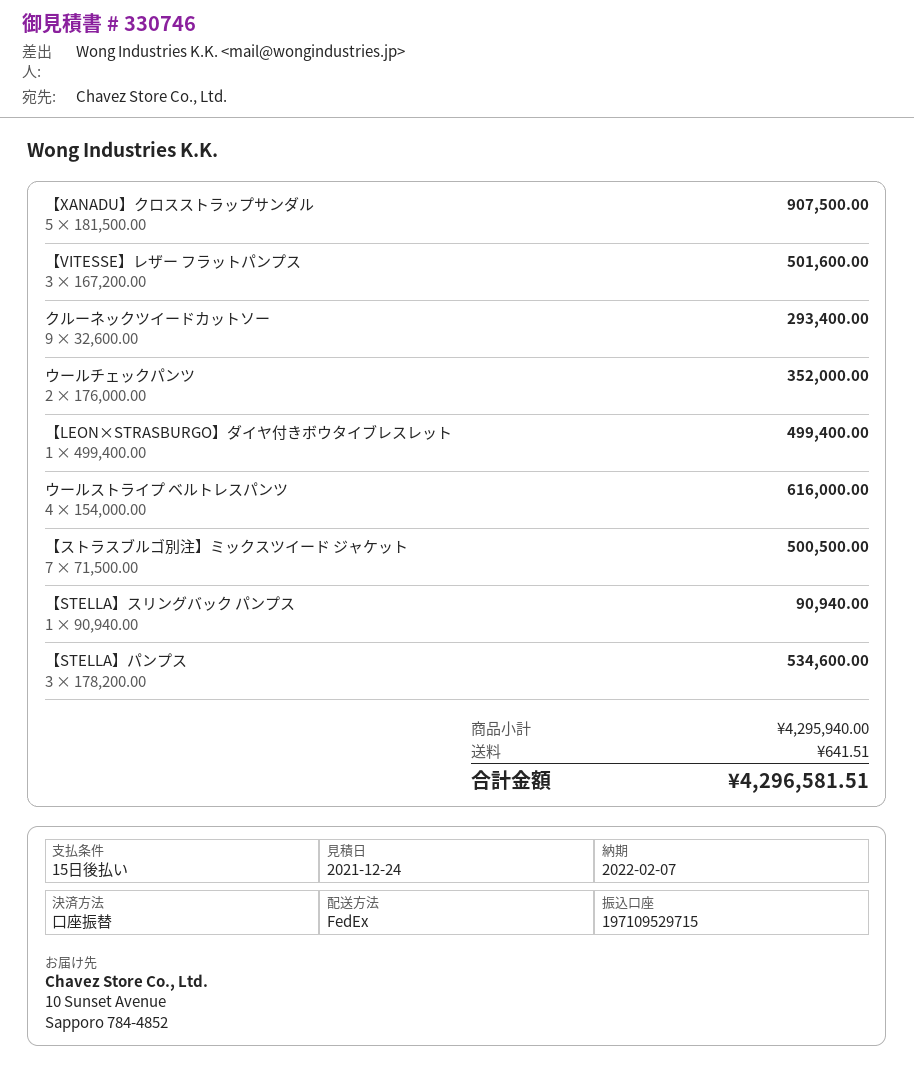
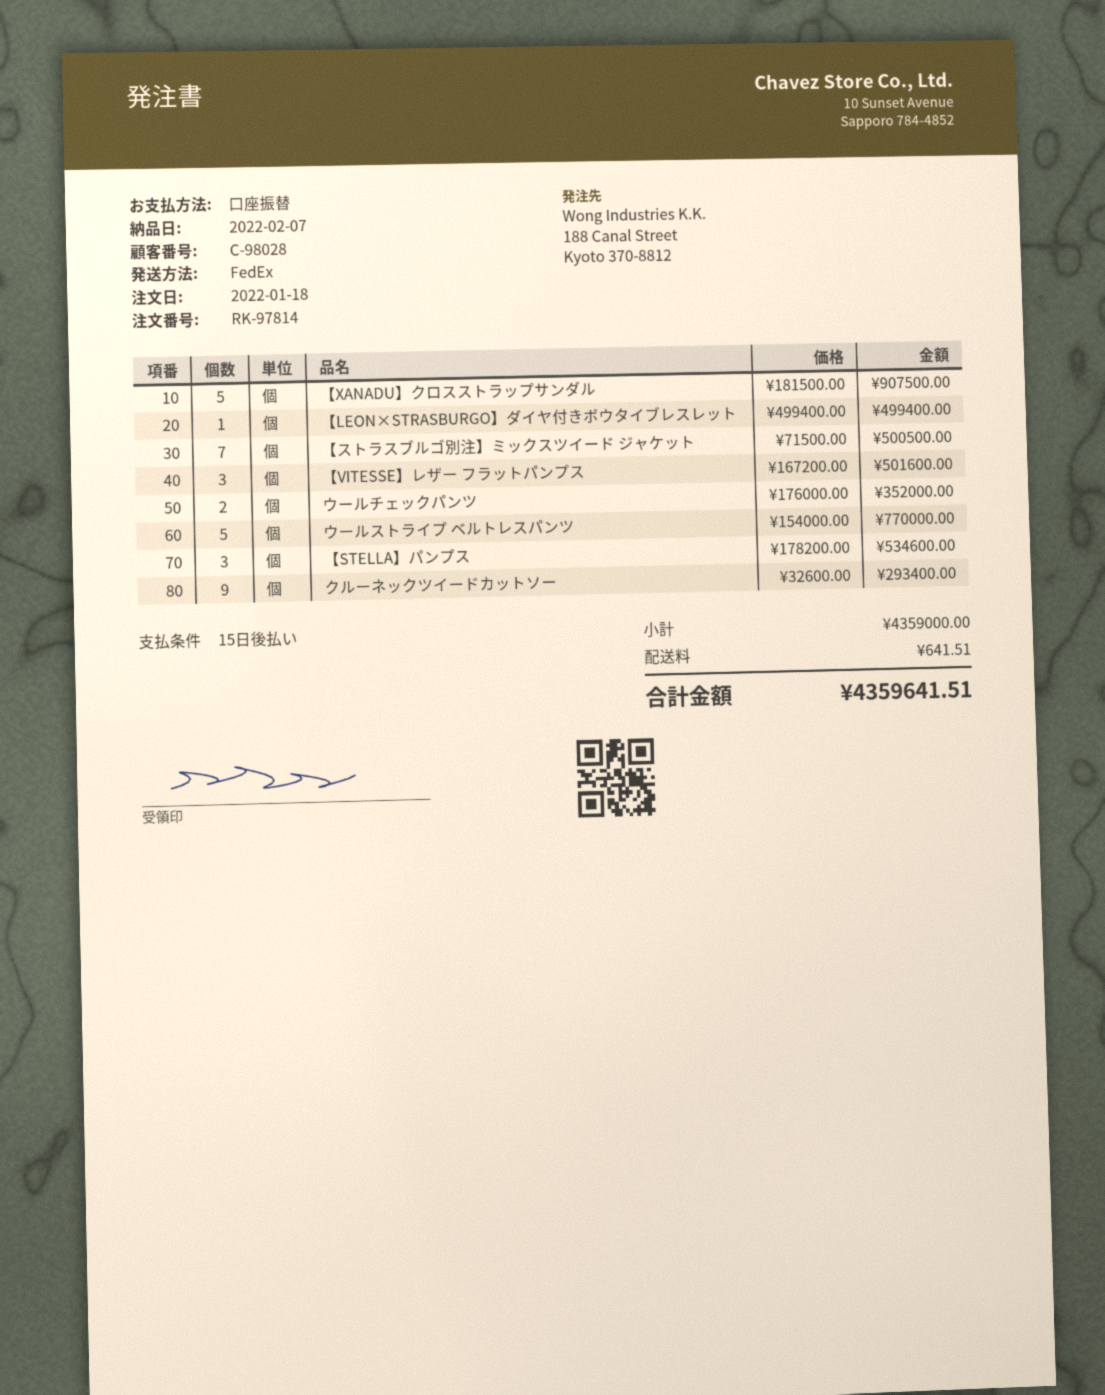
ウールストライプ ベルトレスパンツ: 4 x 154000.00 = 616000.00 -> 5 x 154000.00 = 770000.00
【STELLA】スリングバック パンプス: 1 x 90940.00 = 90940.00 -> none
subtotal: 4295940.00 -> 4359000.00
total: 4296581.51 -> 4359641.51

